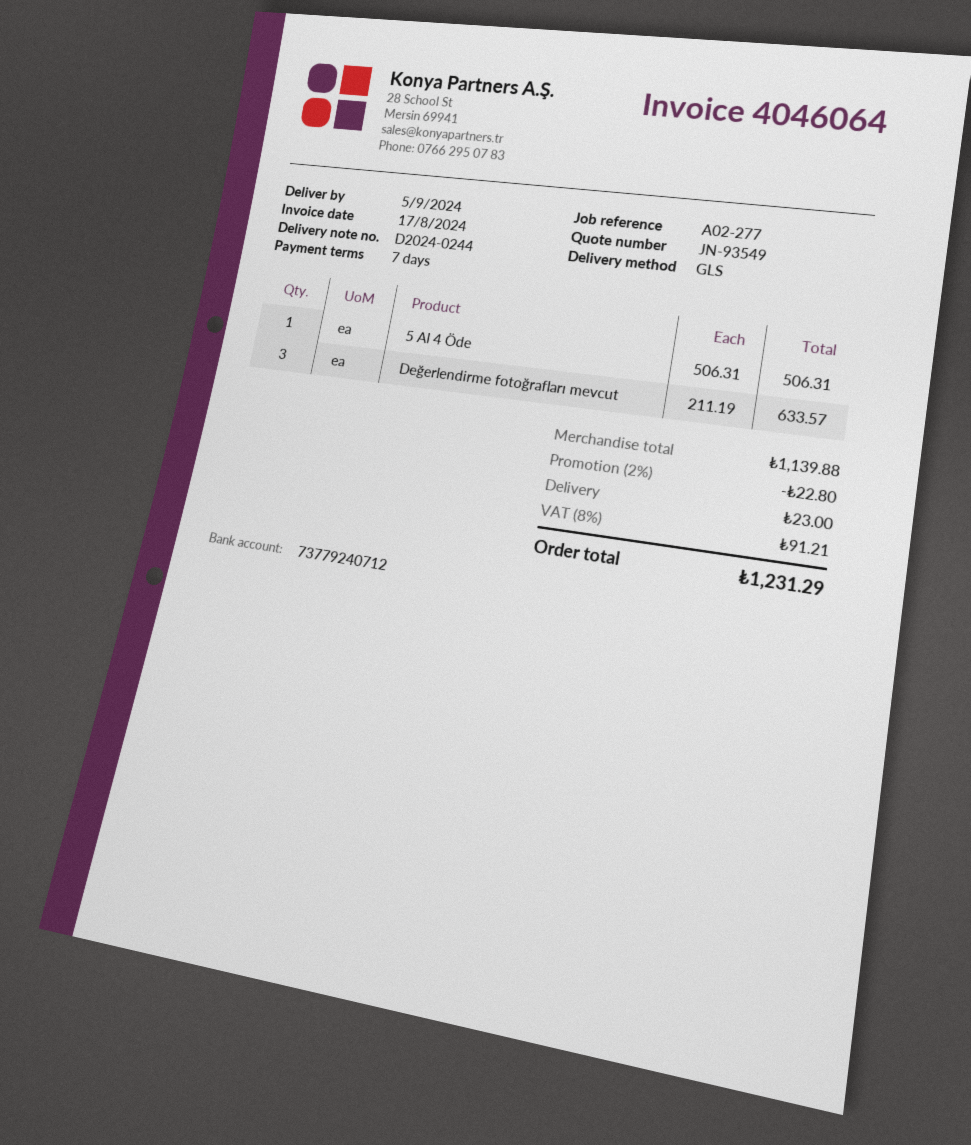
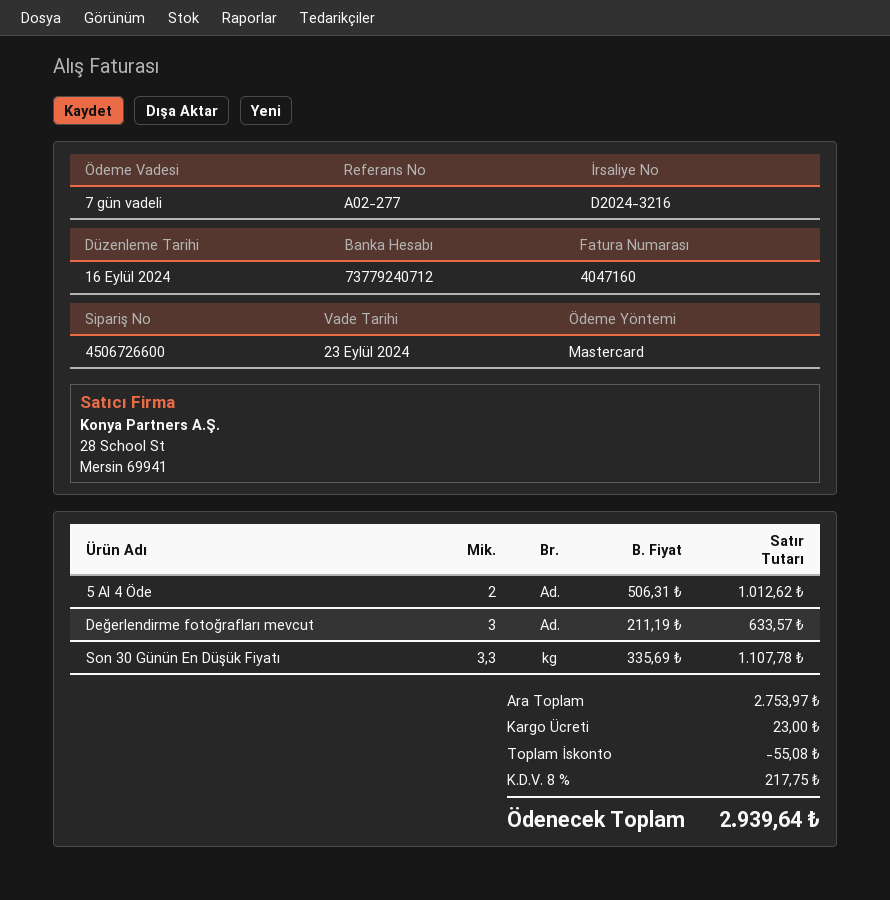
delivery note number: D2024-0244 -> D2024-3216
invoice number: 4046064 -> 4047160
invoice date: 2024-08-17 -> 2024-09-16
5 Al 4 Öde: 1 x 506.31 = 506.31 -> 2 x 506.31 = 1012.62
Son 30 Günün En Düşük Fiyatı: none -> 3.3 x 335.69 = 1107.78
subtotal: 1139.88 -> 2753.97
discount: 22.80 -> 55.08
tax: 8% = 91.21 -> 8% = 217.75
total: 1231.29 -> 2939.64

